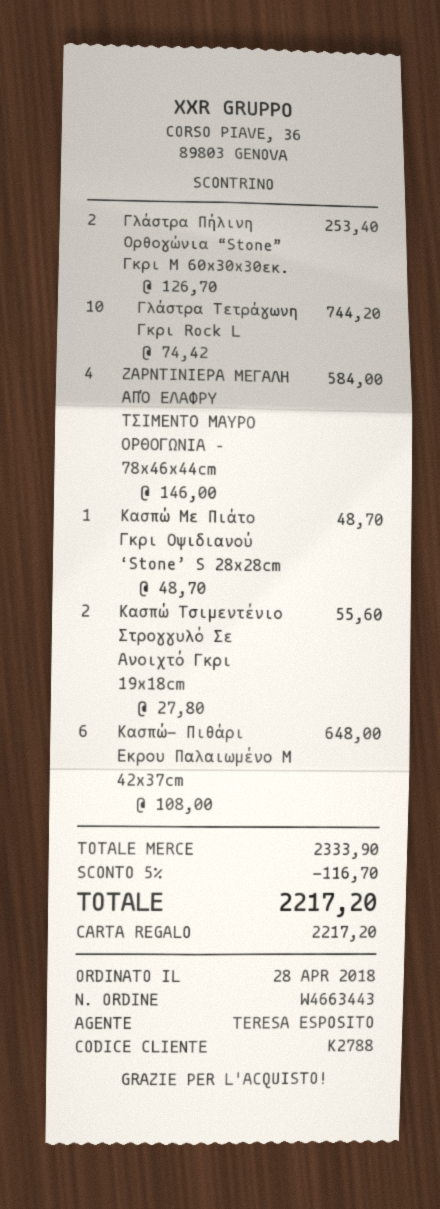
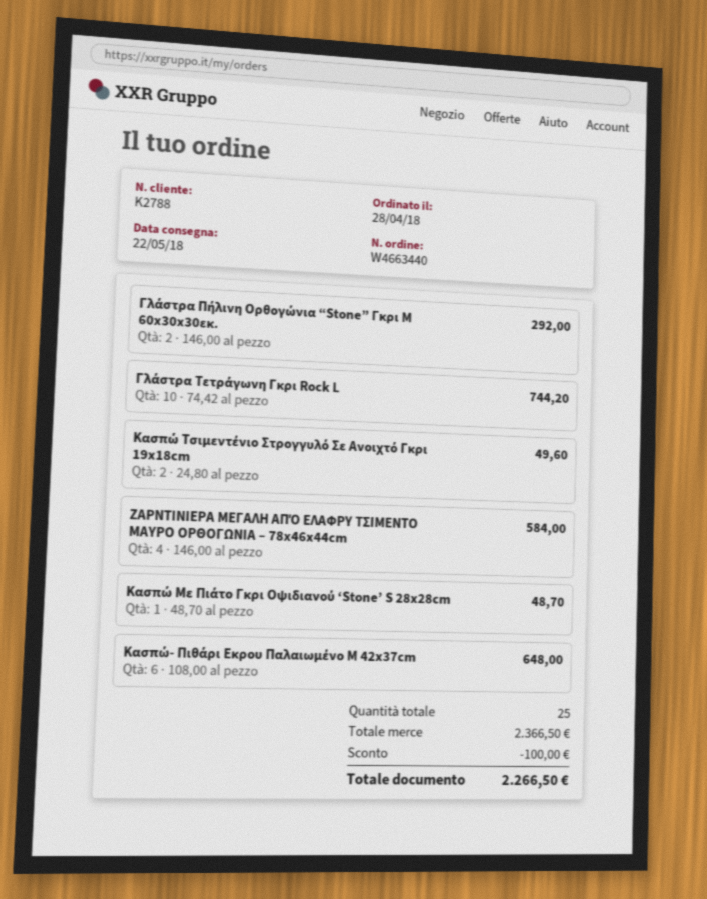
order number: W4663443 -> W4663440
Γλάστρα Πήλινη Ορθογώνια “Stone” Γκρι M 60x30x30εκ.: 2 x 126.70 = 253.40 -> 2 x 146.00 = 292.00
Κασπώ Τσιμεντένιο Στρογγυλό Σε Ανοιχτό Γκρι 19x18cm: 2 x 27.80 = 55.60 -> 2 x 24.80 = 49.60
subtotal: 2333.90 -> 2366.50
discount: 116.70 -> 100.00
total: 2217.20 -> 2266.50

